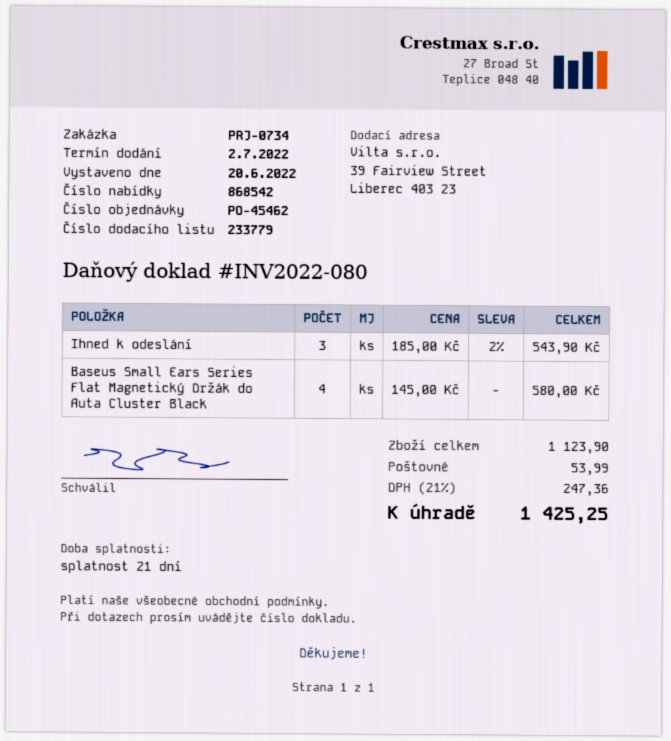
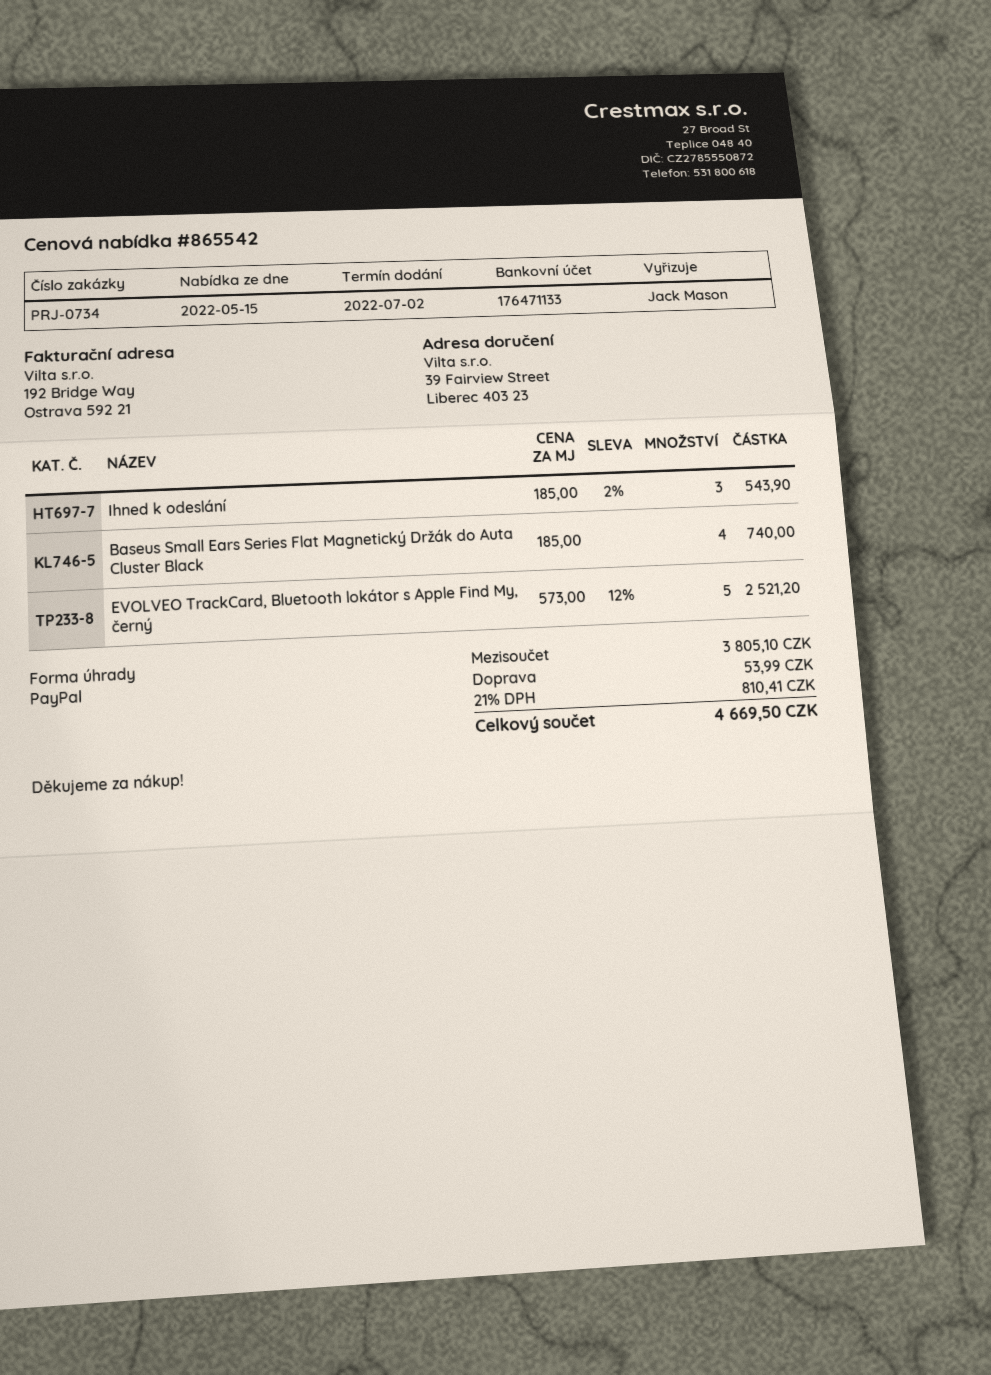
quote number: 868542 -> 865542
Baseus Small Ears Series Flat Magnetický Držák do Auta Cluster Black: 4 x 145.00 = 580.00 -> 4 x 185.00 = 740.00
EVOLVEO TrackCard, Bluetooth lokátor s Apple Find My, černý: none -> 5 x 573.00 - 12% = 2521.20
subtotal: 1123.90 -> 3805.10
tax: 21% = 247.36 -> 21% = 810.41
total: 1425.25 -> 4669.50

